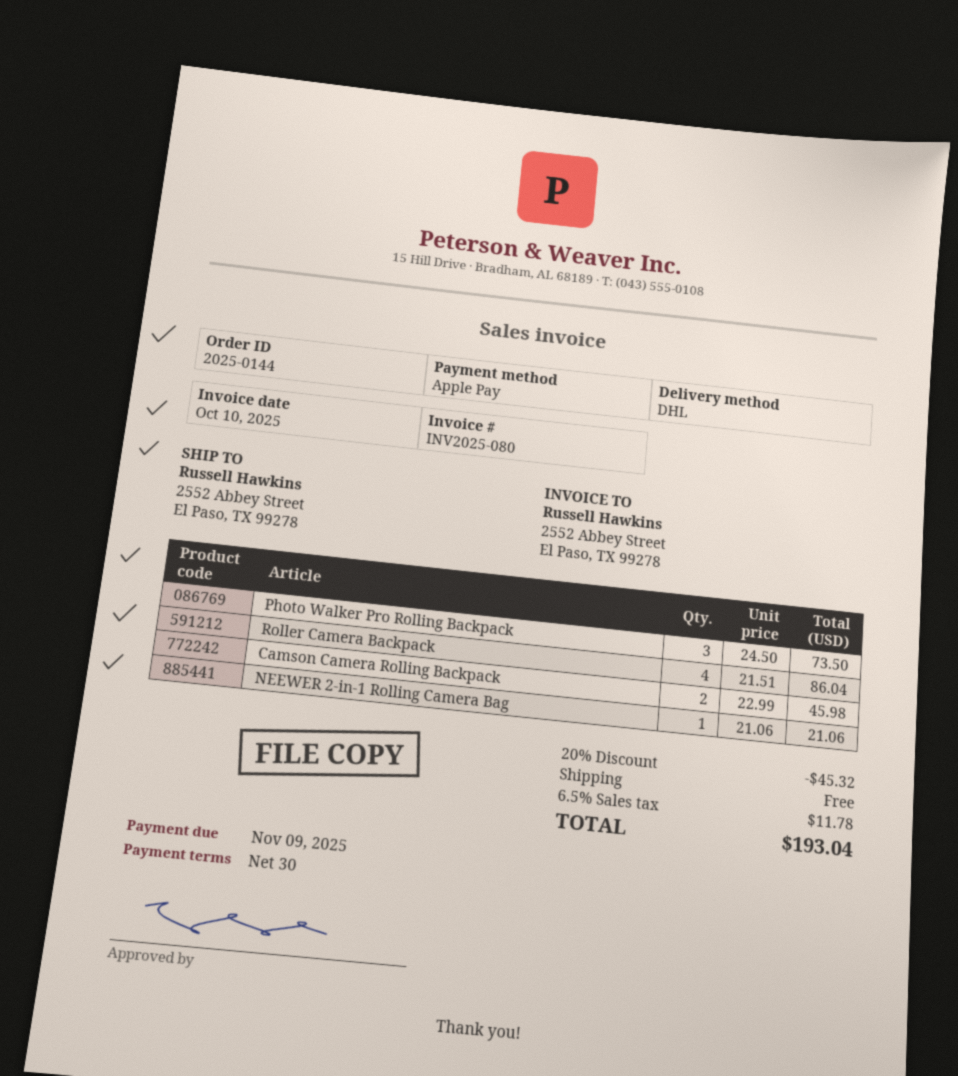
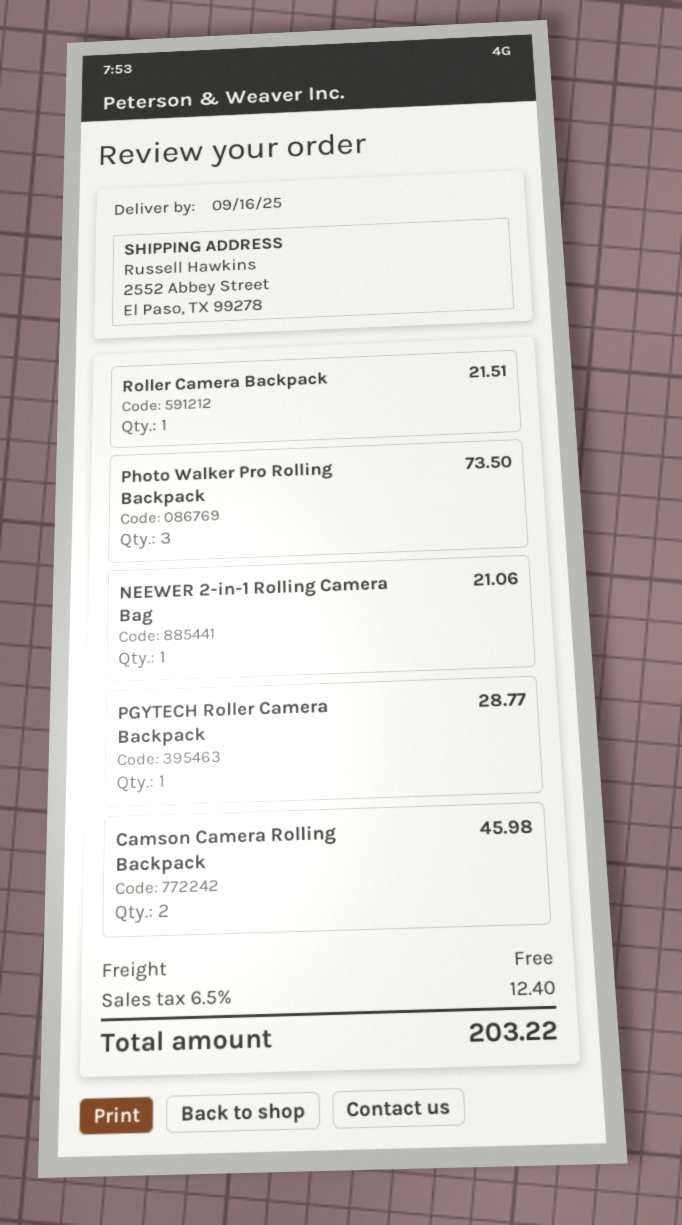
Roller Camera Backpack: 4 for 86.04 -> 1 for 21.51
PGYTECH Roller Camera Backpack: none -> 1 for 28.77
discount: 20% = 45.32 -> none
tax: 6.5% = 11.78 -> 6.5% = 12.40
total: 193.04 -> 203.22

